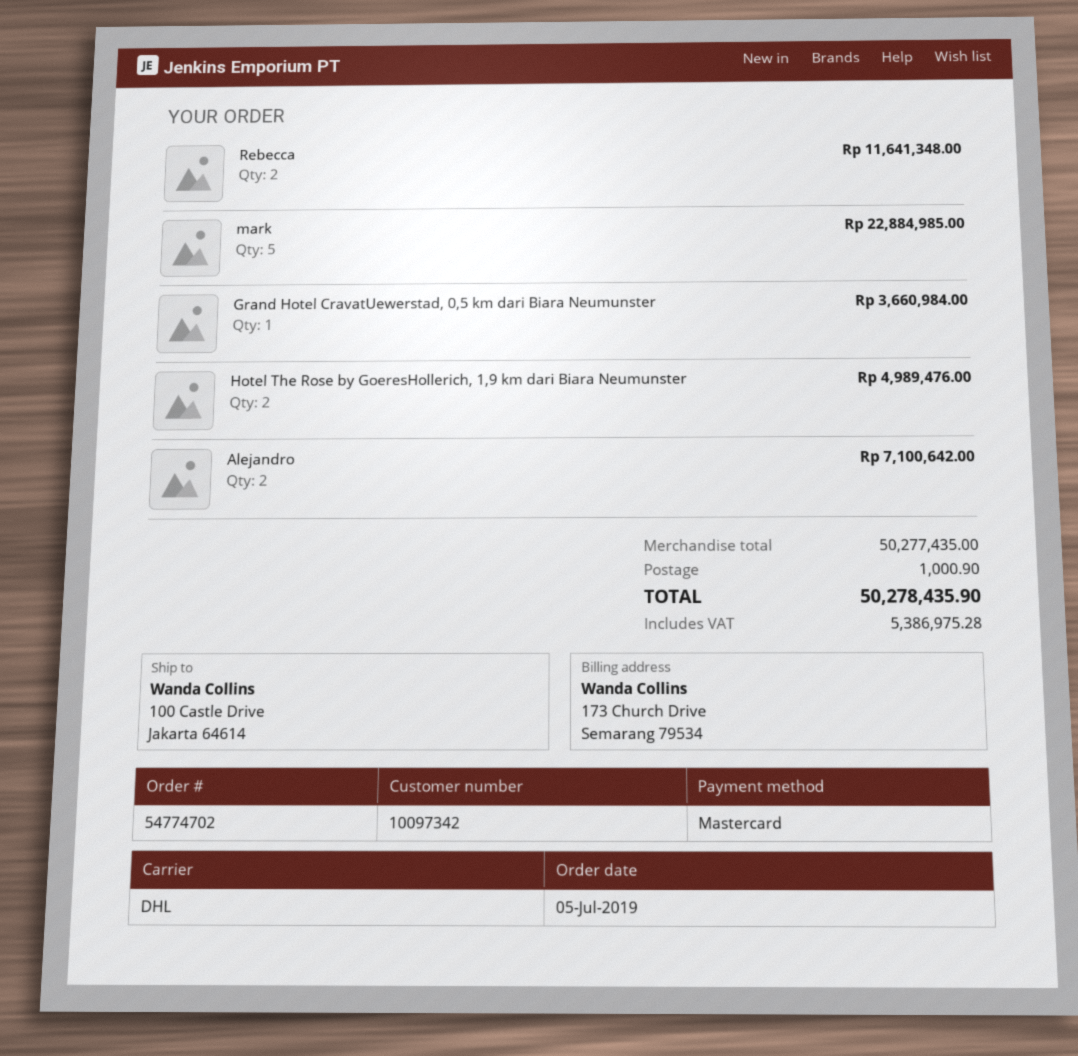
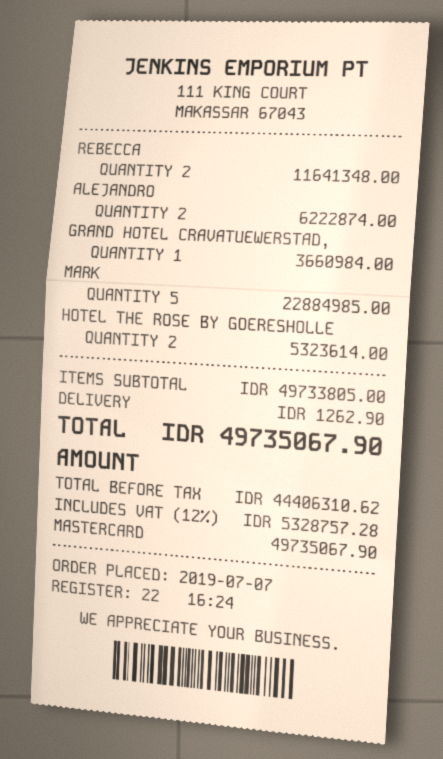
order date: 2019-07-05 -> 2019-07-07
Hotel The Rose by GoeresHollerich, 1,9 km dari Biara Neumunster: 2 for 4989476.00 -> 2 for 5323614.00
Alejandro: 2 for 7100642.00 -> 2 for 6222874.00
subtotal: 50277435.00 -> 49733805.00
shipping: 1000.90 -> 1262.90
tax: 5386975.28 -> 5328757.28
total: 50278435.90 -> 49735067.90

